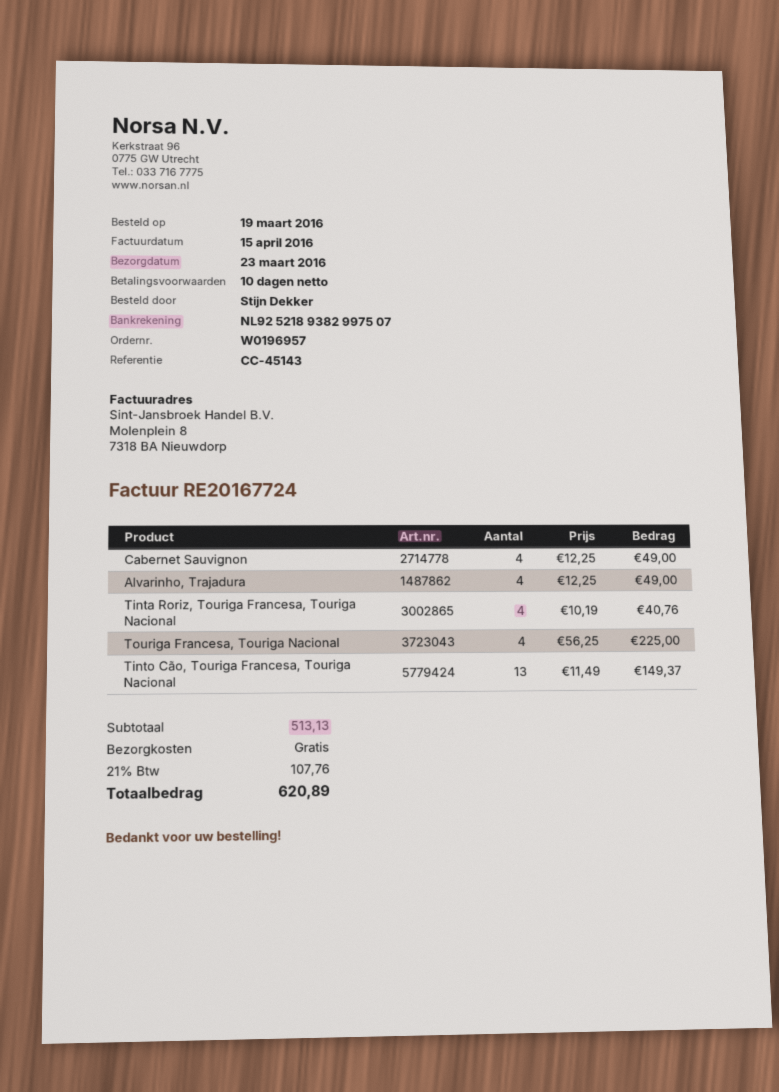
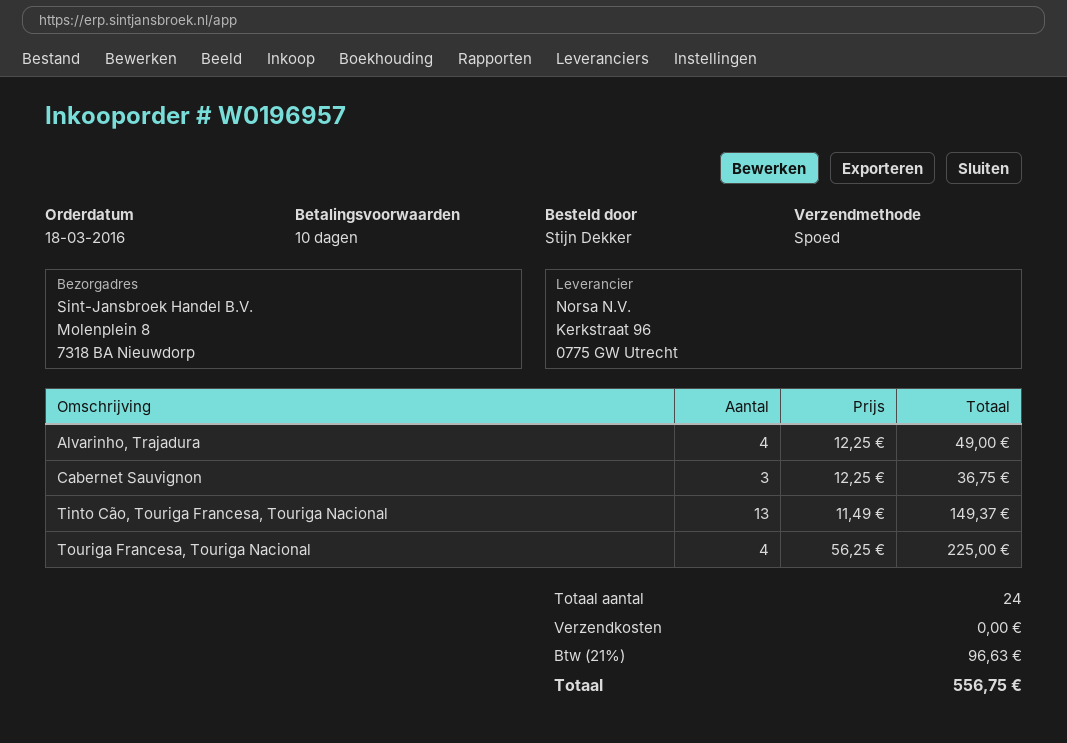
order date: 2016-03-19 -> 2016-03-18
Cabernet Sauvignon: 4 x 12.25 = 49.00 -> 3 x 12.25 = 36.75
Tinta Roriz, Touriga Francesa, Touriga Nacional: 4 x 10.19 = 40.76 -> none
tax: 21% = 107.76 -> 21% = 96.63
total: 620.89 -> 556.75

